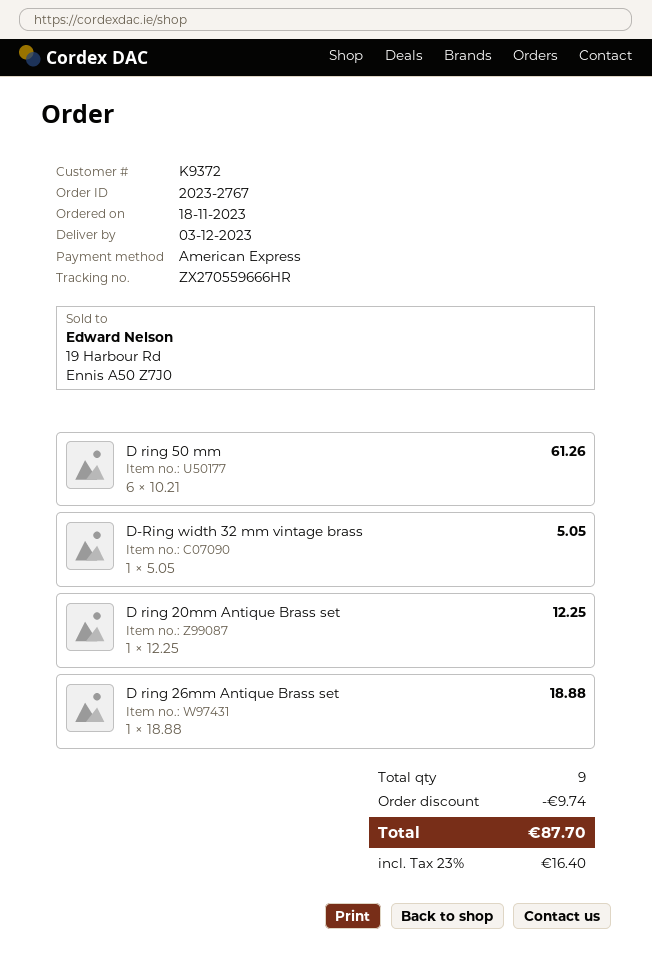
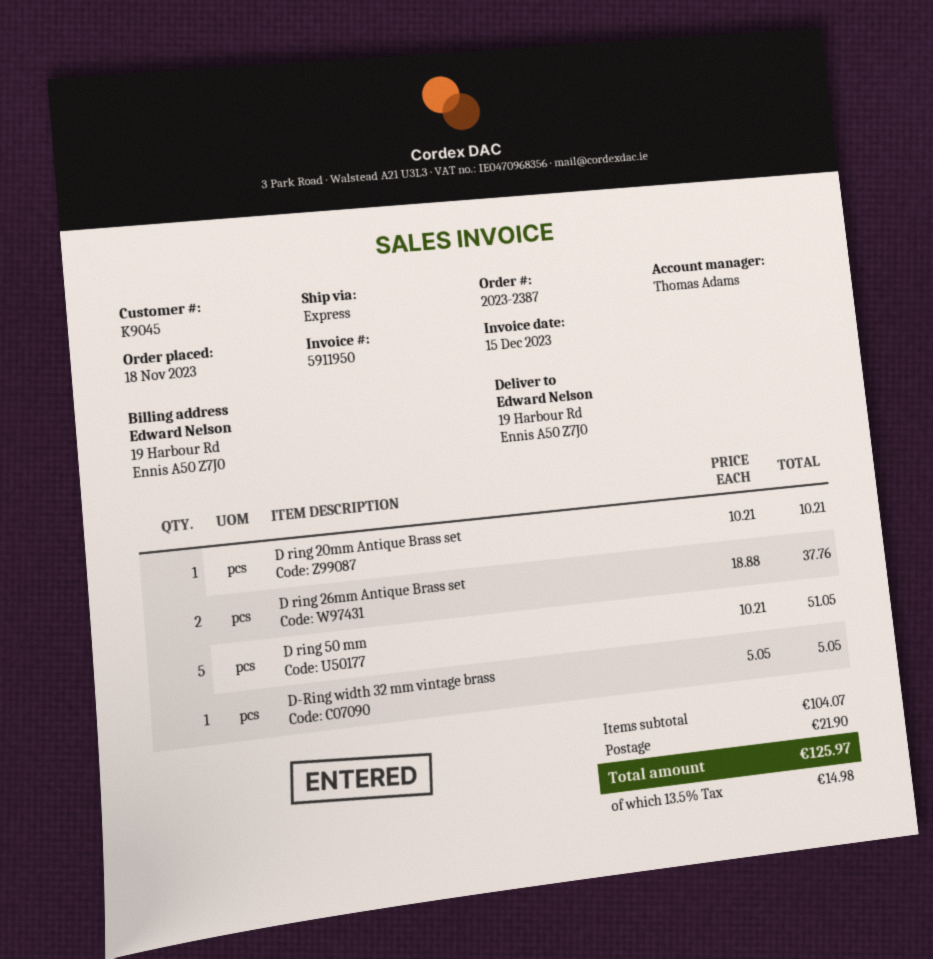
order number: 2023-2767 -> 2023-2387
customer number: K9372 -> K9045
D ring 50 mm: 6 x 10.21 = 61.26 -> 5 x 10.21 = 51.05
D ring 20mm Antique Brass set: 1 x 12.25 = 12.25 -> 1 x 10.21 = 10.21
D ring 26mm Antique Brass set: 1 x 18.88 = 18.88 -> 2 x 18.88 = 37.76
discount: 9.74 -> none
shipping: none -> 21.90
tax: 23% = 16.40 -> 13.5% = 14.98
total: 87.70 -> 125.97

